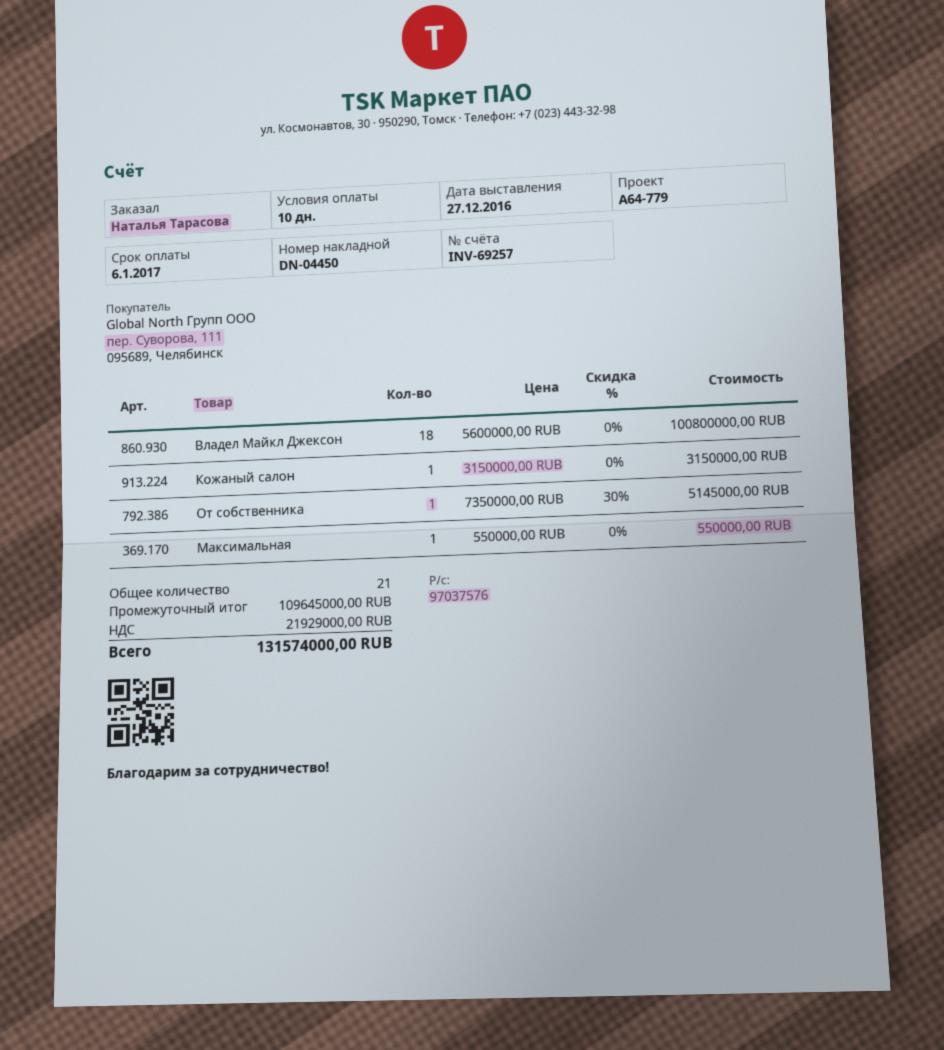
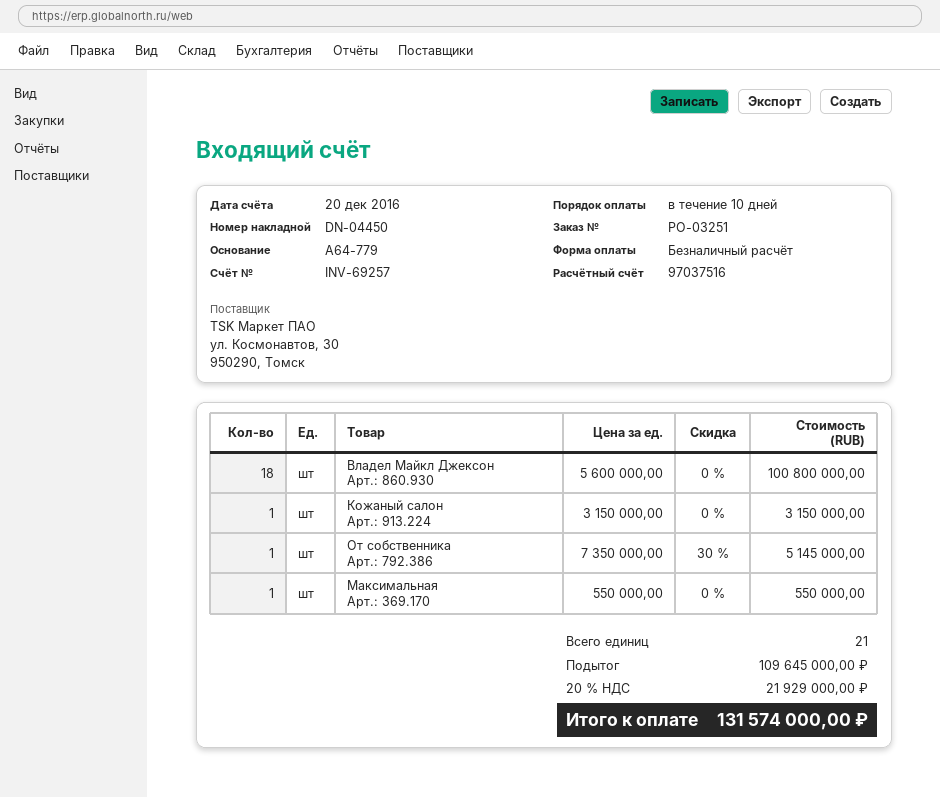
invoice date: 2016-12-27 -> 2016-12-20
bank account: 97037576 -> 97037516

